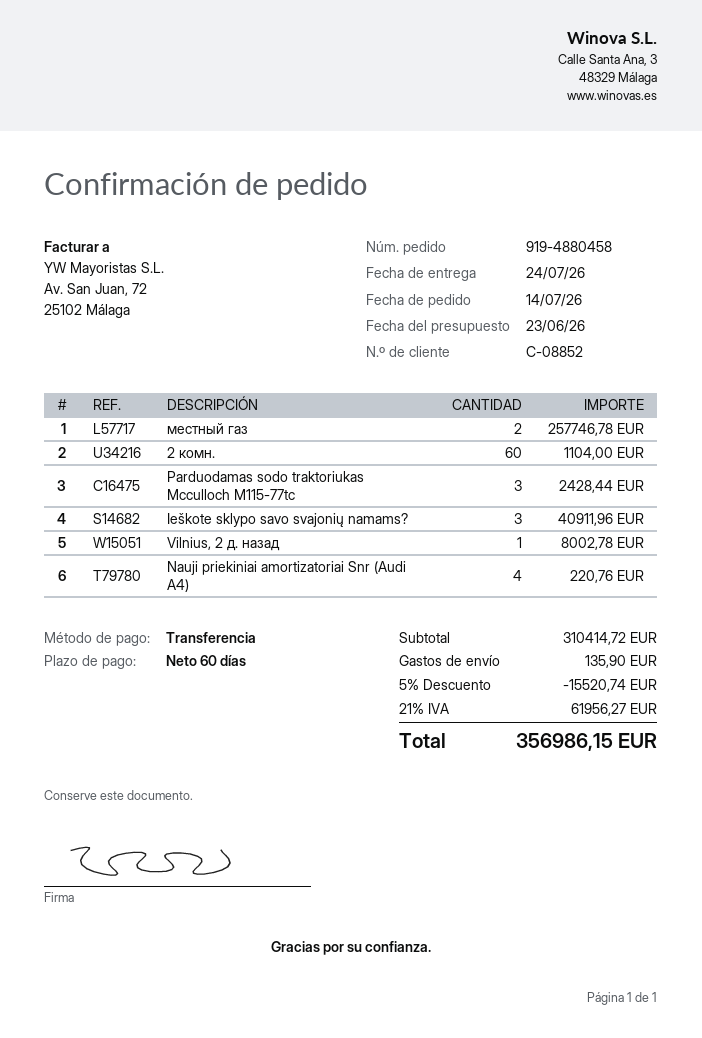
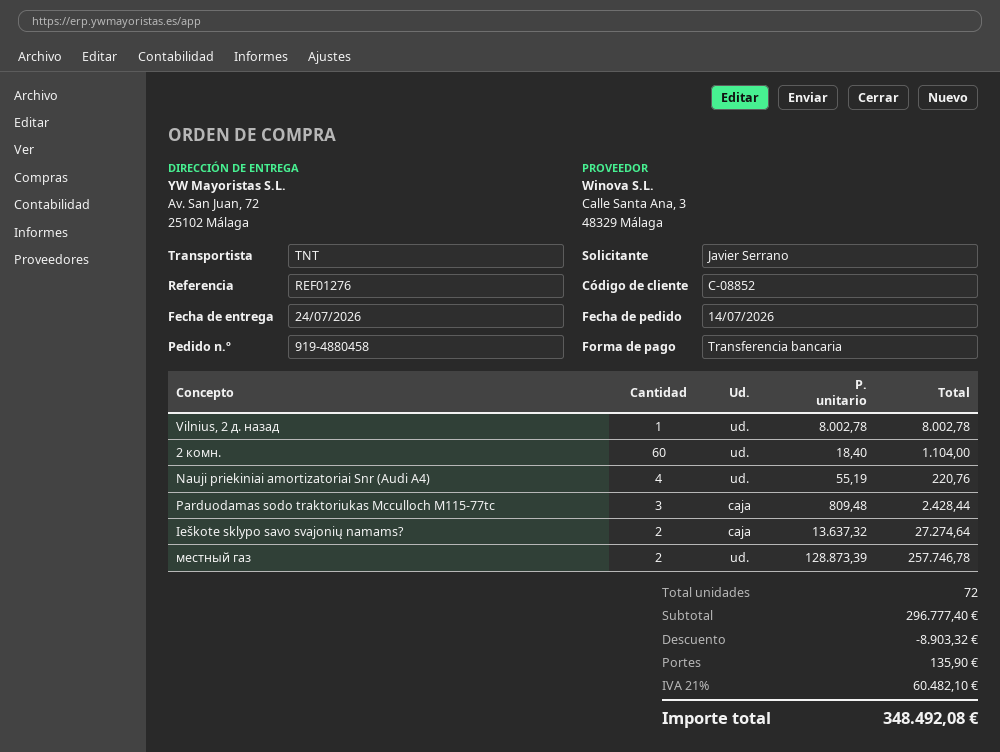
Ieškote sklypo savo svajonių namams?: 3 for 40911.96 -> 2 for 27274.64
subtotal: 310414.72 -> 296777.40
discount: 15520.74 -> 8903.32
tax: 21% = 61956.27 -> 21% = 60482.10
total: 356986.15 -> 348492.08

